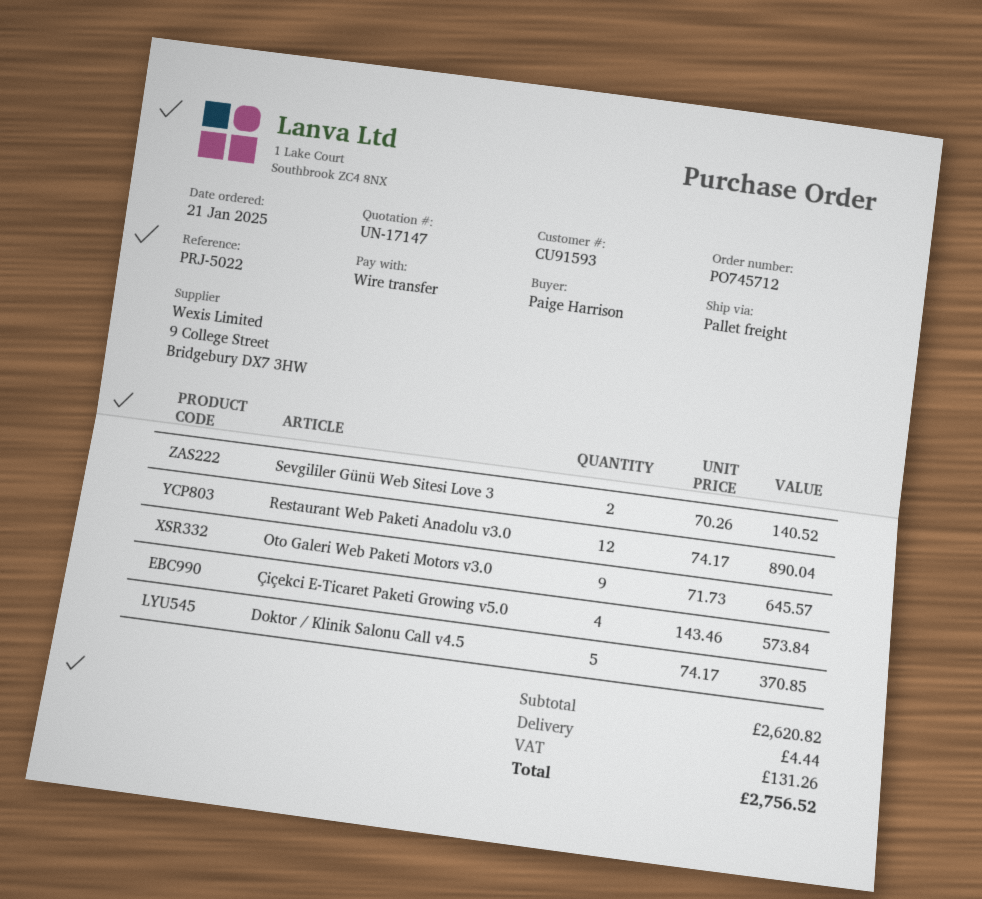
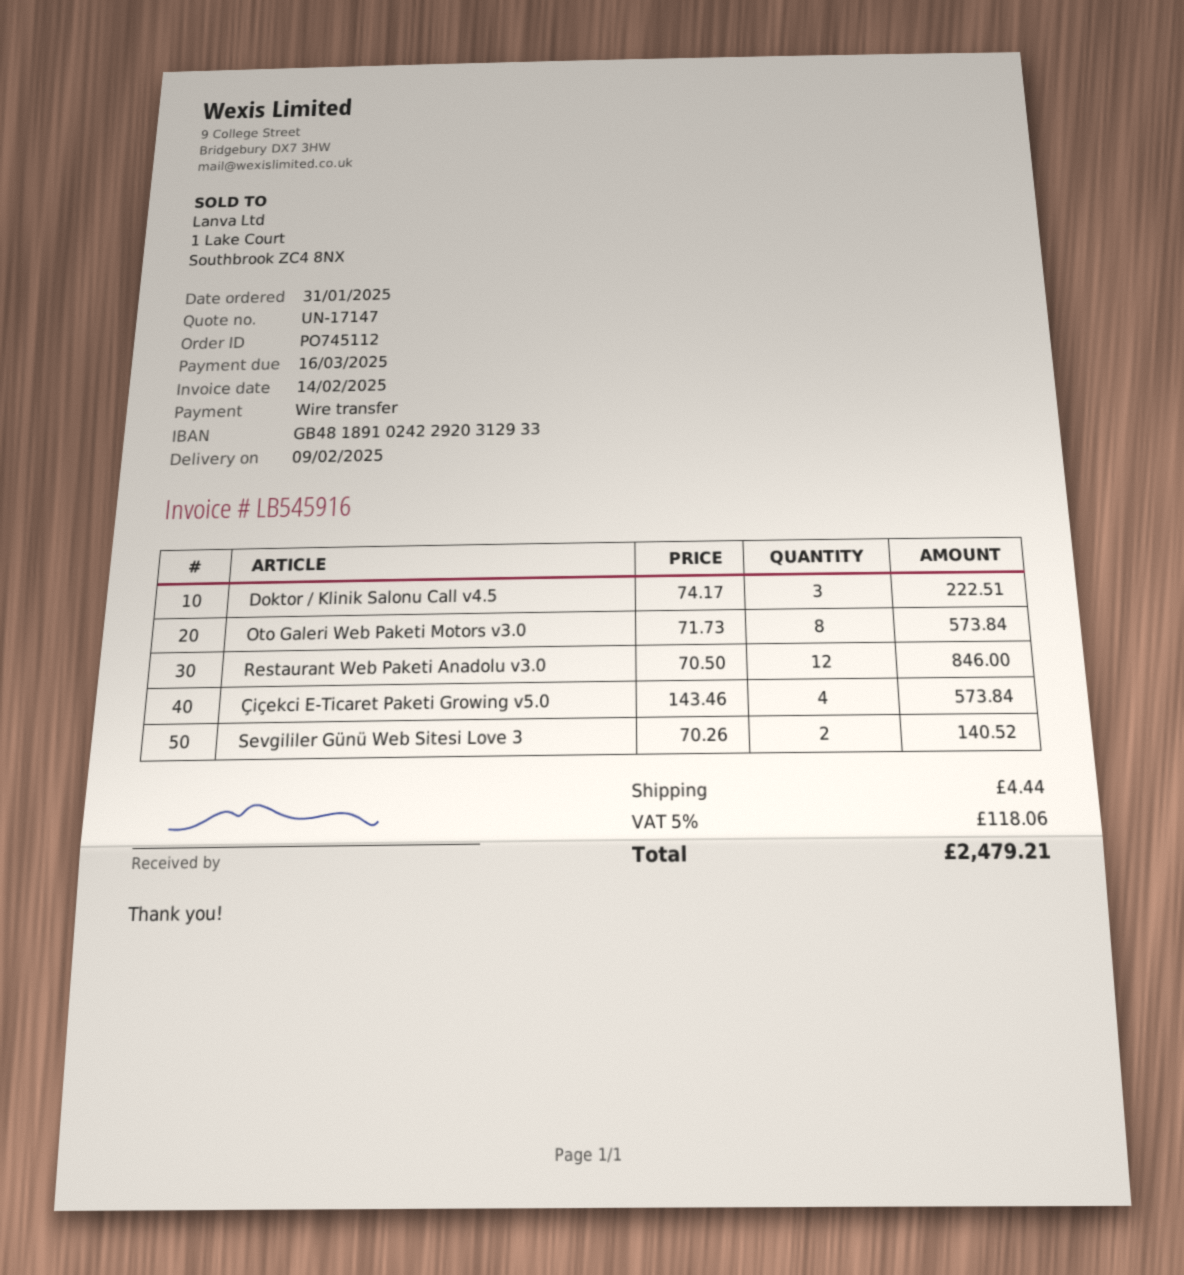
order number: PO745712 -> PO745112
order date: 2025-01-21 -> 2025-01-31
Restaurant Web Paketi Anadolu v3.0: 12 x 74.17 = 890.04 -> 12 x 70.50 = 846.00
Oto Galeri Web Paketi Motors v3.0: 9 x 71.73 = 645.57 -> 8 x 71.73 = 573.84
Doktor / Klinik Salonu Call v4.5: 5 x 74.17 = 370.85 -> 3 x 74.17 = 222.51
tax: 131.26 -> 118.06
total: 2756.52 -> 2479.21

